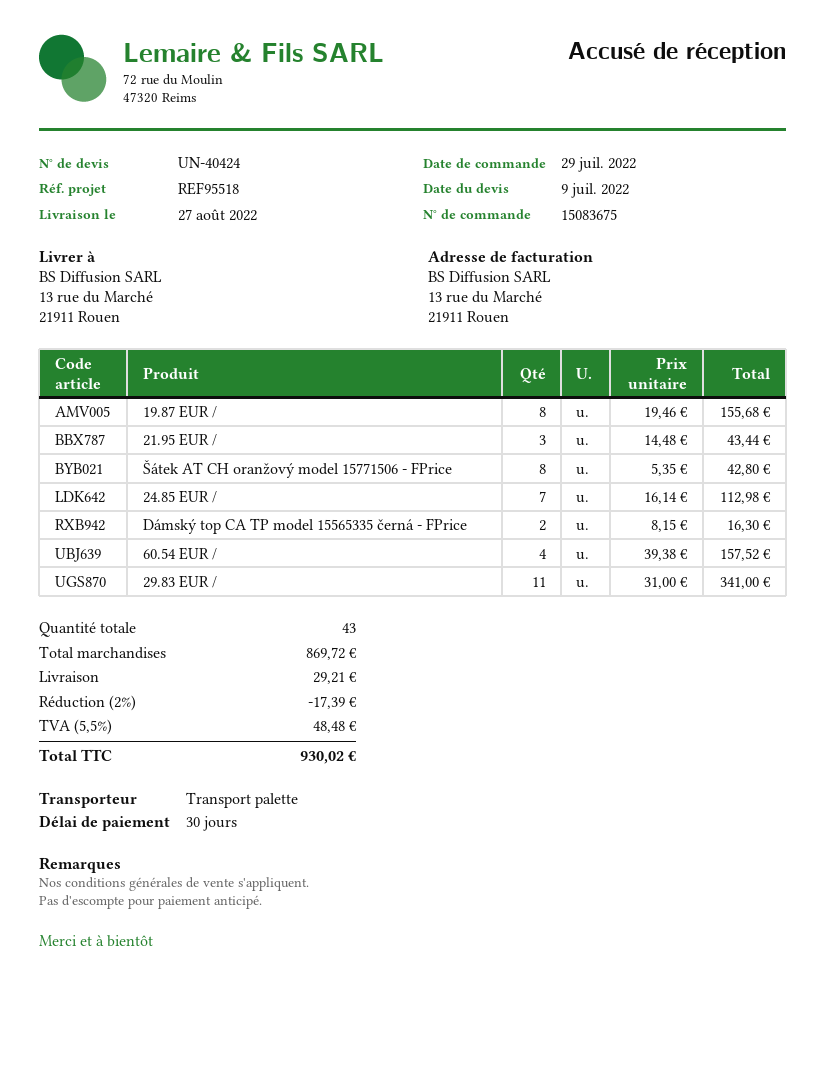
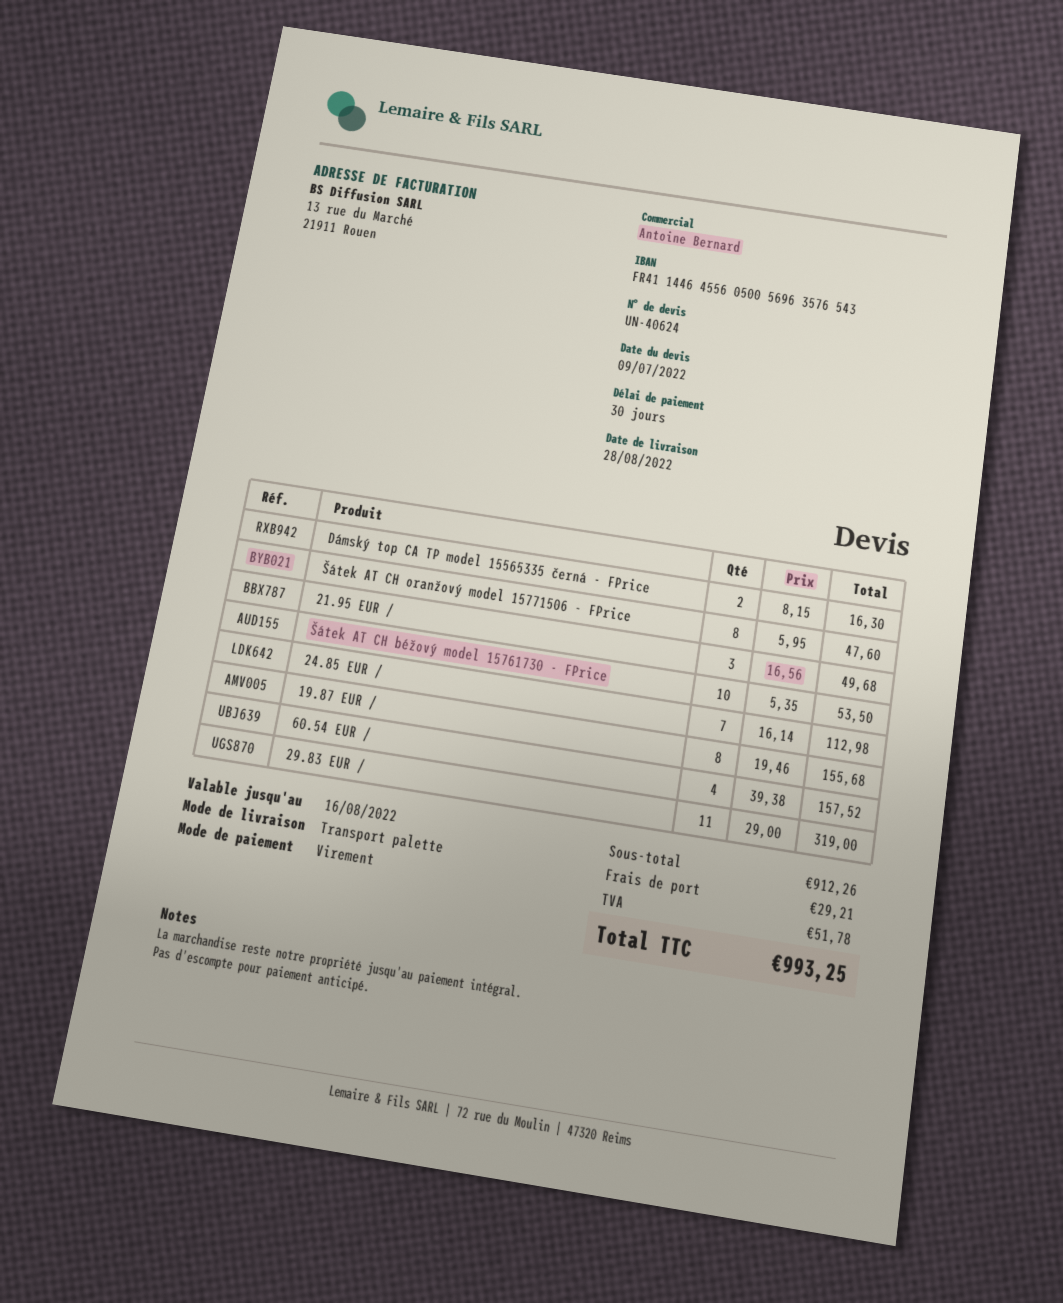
quote number: UN-40424 -> UN-40624
delivery date: 2022-08-27 -> 2022-08-28
21.95 EUR /: 3 x 14.48 = 43.44 -> 3 x 16.56 = 49.68
Šátek AT CH oranžový model 15771506 - FPrice: 8 x 5.35 = 42.80 -> 8 x 5.95 = 47.60
29.83 EUR /: 11 x 31.00 = 341.00 -> 11 x 29.00 = 319.00
Šátek AT CH béžový model 15761730 - FPrice: none -> 10 x 5.35 = 53.50
subtotal: 869.72 -> 912.26
discount: 2% = 17.39 -> none
tax: 48.48 -> 51.78
total: 930.02 -> 993.25

